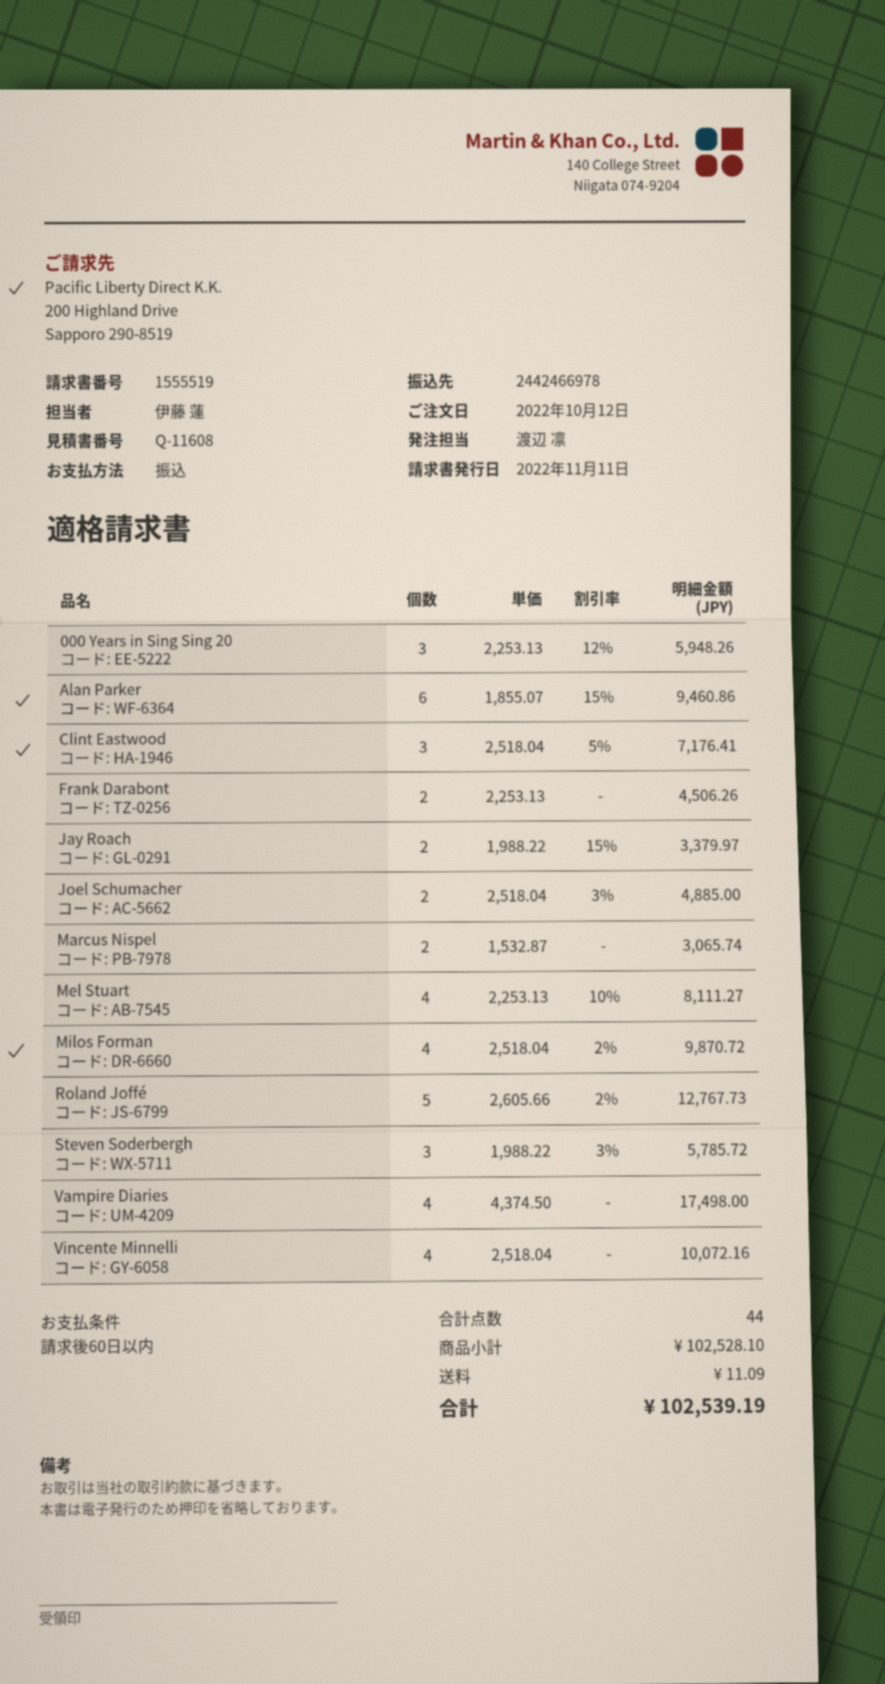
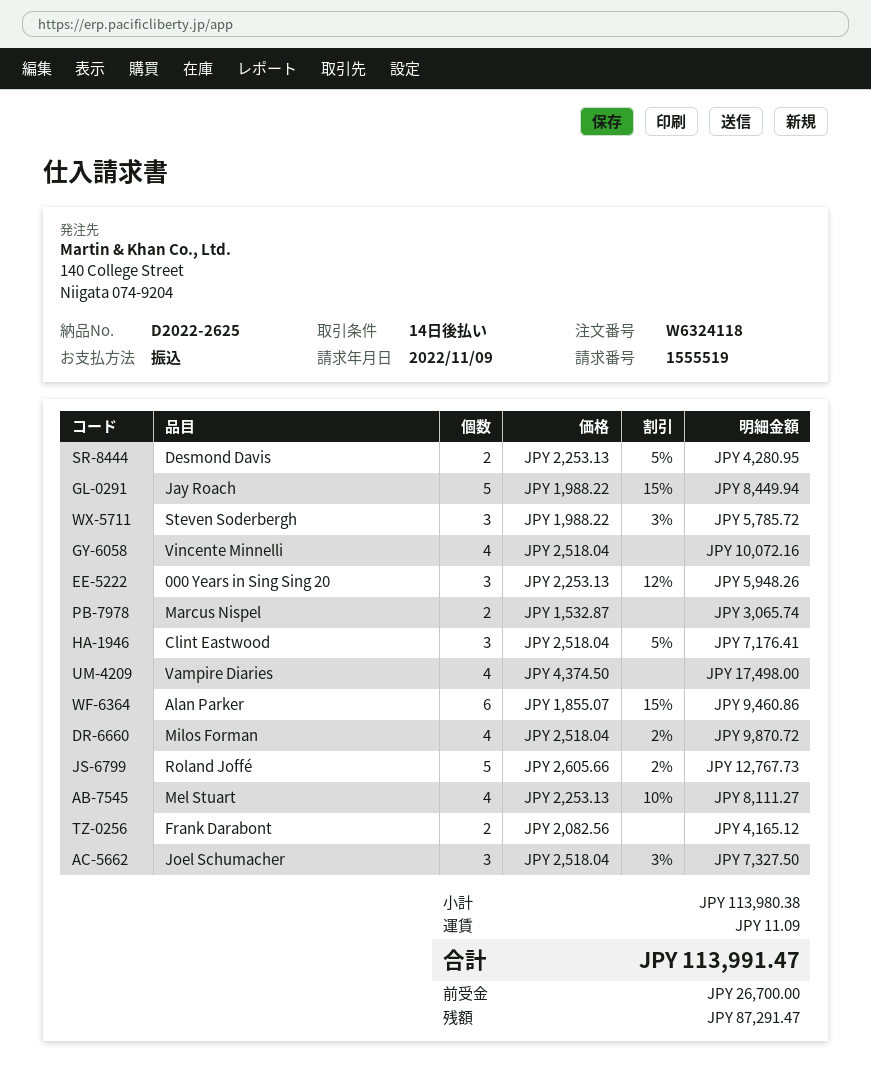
invoice date: 2022-11-11 -> 2022-11-09
payment terms: 60 days -> 14 days
Frank Darabont: 2 x 2253.13 = 4506.26 -> 2 x 2082.56 = 4165.12
Jay Roach: 2 x 1988.22 - 15% = 3379.97 -> 5 x 1988.22 - 15% = 8449.94
Joel Schumacher: 2 x 2518.04 - 3% = 4885.00 -> 3 x 2518.04 - 3% = 7327.50
Desmond Davis: none -> 2 x 2253.13 - 5% = 4280.95
subtotal: 102528.10 -> 113980.38
total: 102539.19 -> 113991.47

